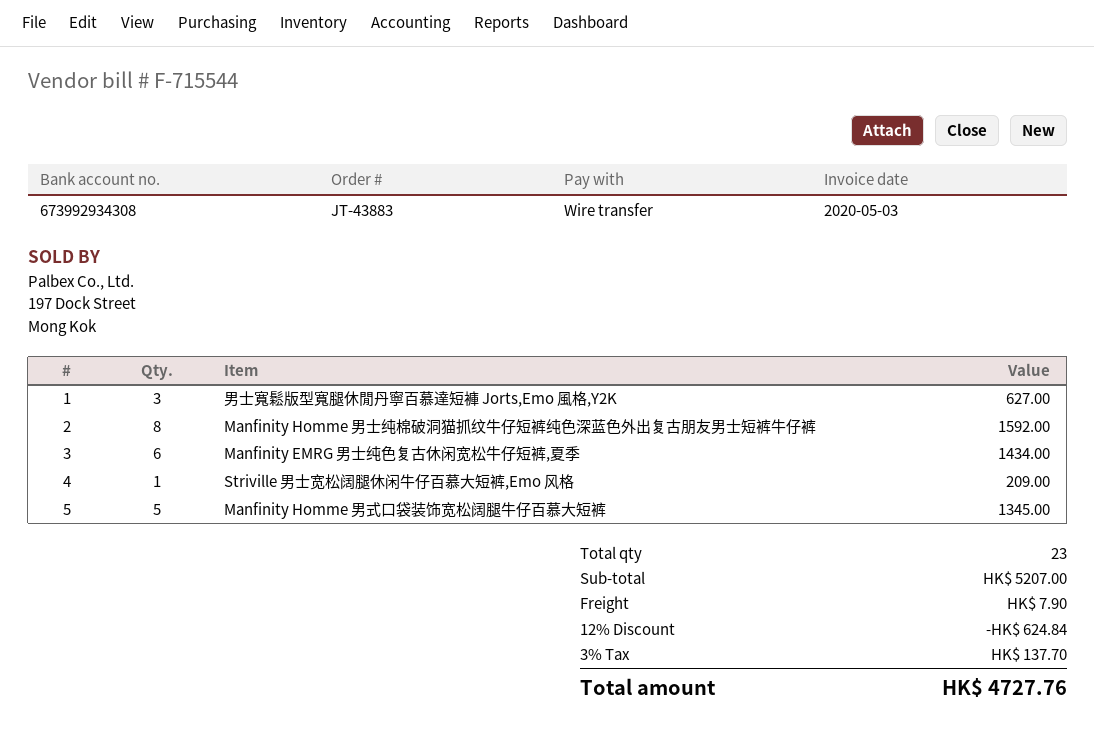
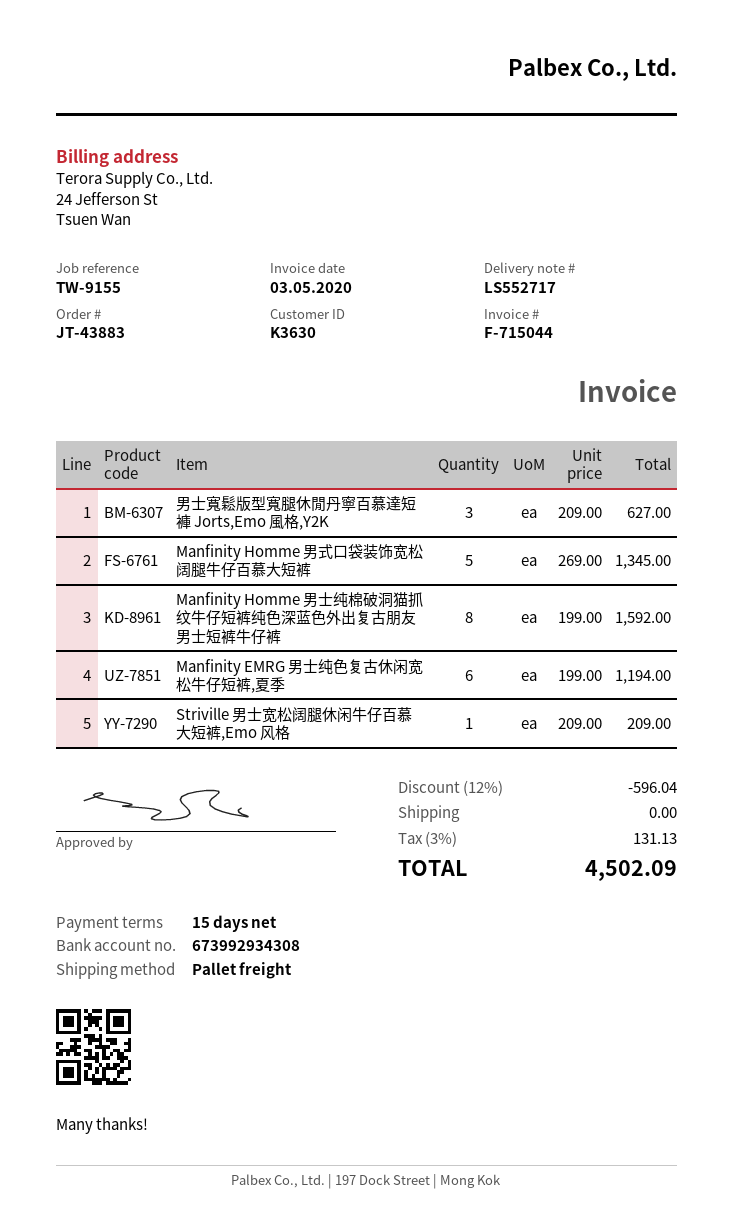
invoice number: F-715544 -> F-715044
Manfinity EMRG 男士纯色复古休闲宽松牛仔短裤,夏季: 6 for 1434.00 -> 6 for 1194.00
discount: 12% = 624.84 -> 12% = 596.04
shipping: 7.90 -> 0.00
tax: 3% = 137.70 -> 3% = 131.13
total: 4727.76 -> 4502.09

